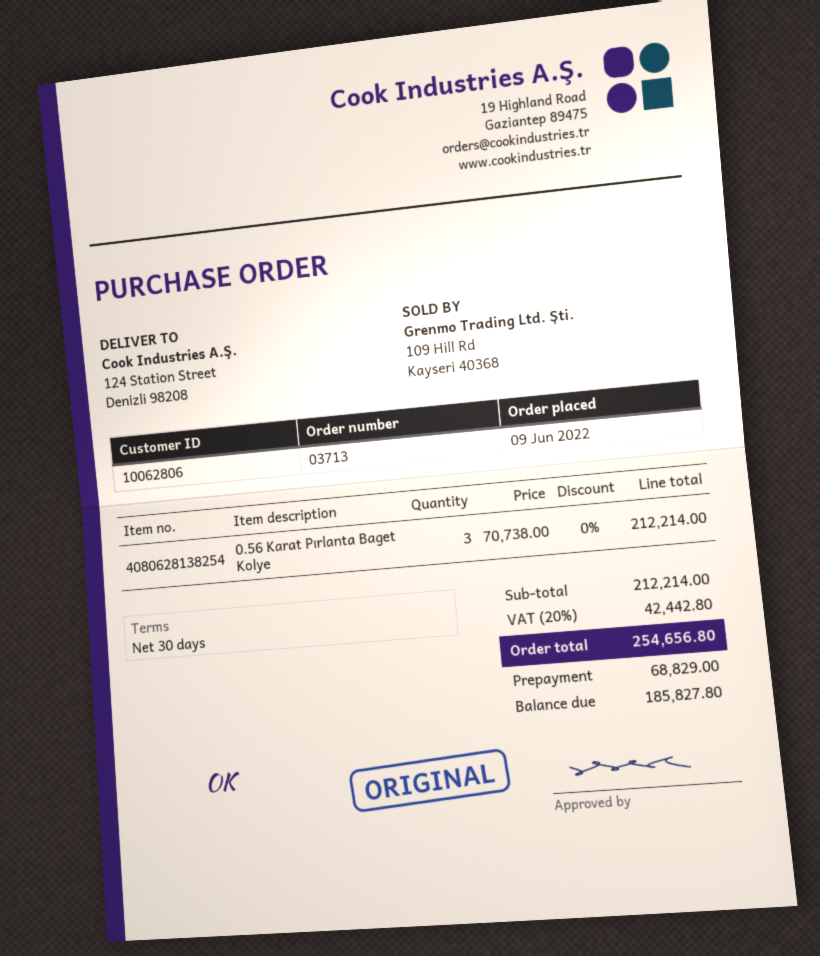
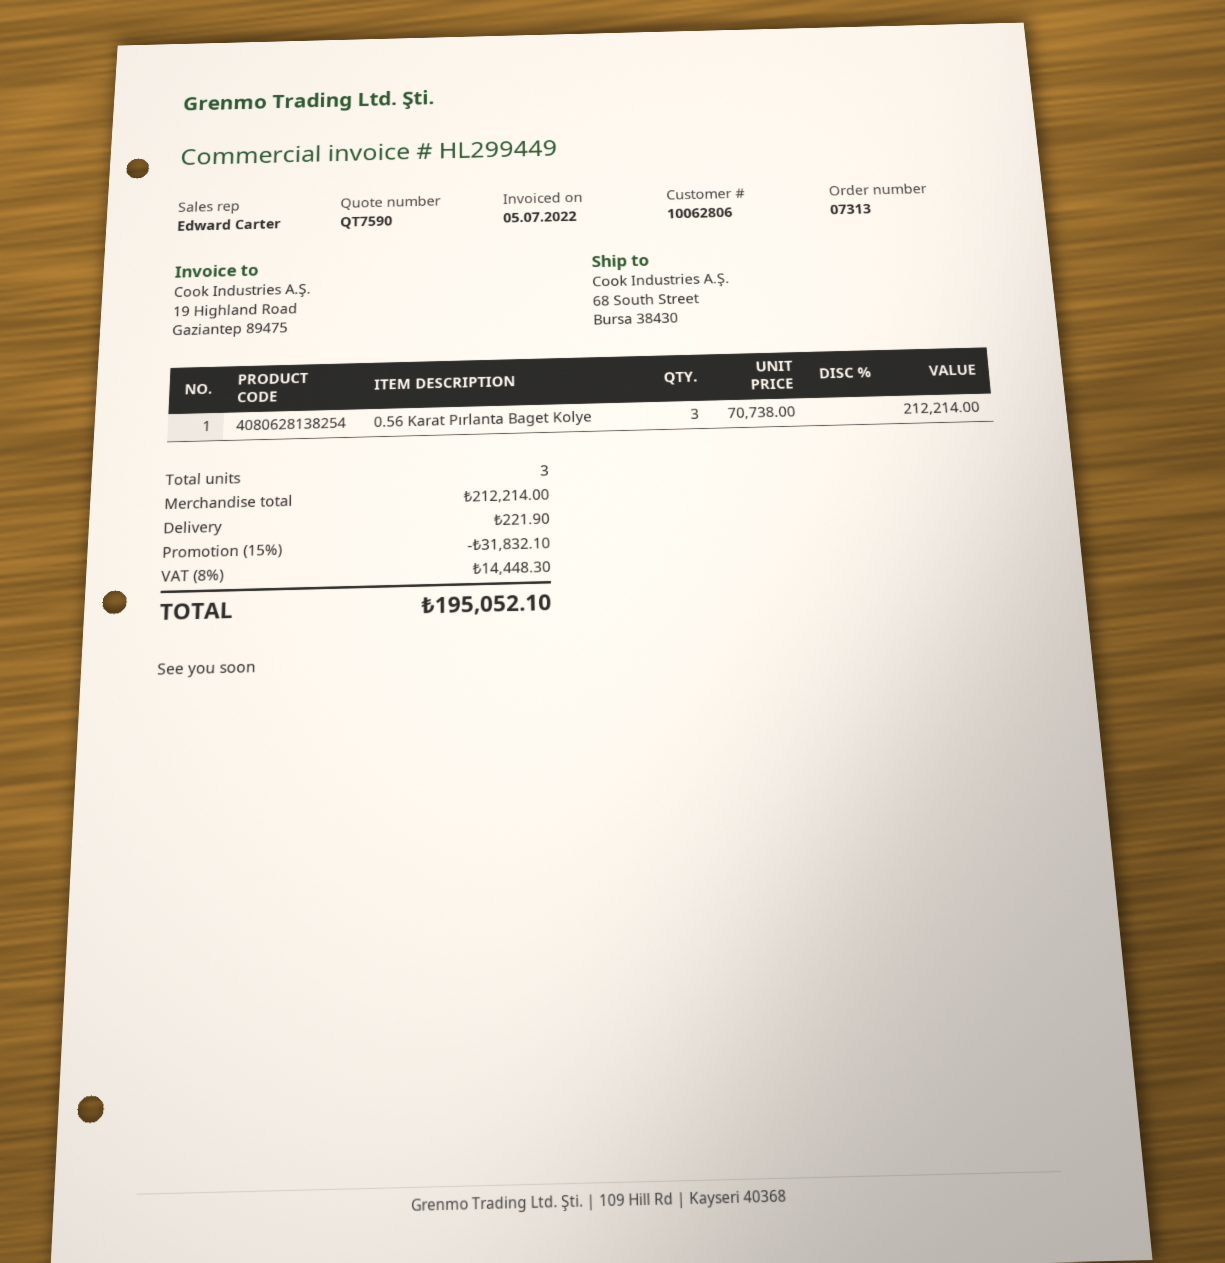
order number: 03713 -> 07313
ship to: 124 Station Street, Denizli 98208 -> 68 South Street, Bursa 38430
discount: none -> 15% = 31832.10
shipping: none -> 221.90
tax: 20% = 42442.80 -> 8% = 14448.30
total: 254656.80 -> 195052.10

